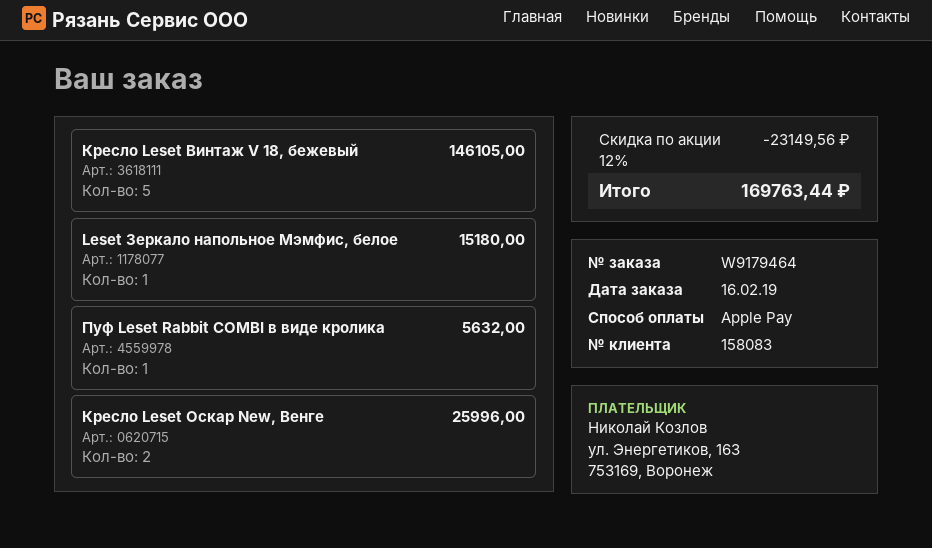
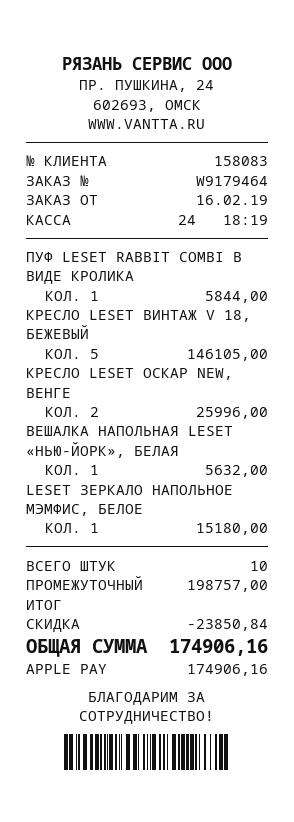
Пуф Leset Rabbit COMBI в виде кролика: 1 for 5632.00 -> 1 for 5844.00
ВЕШАЛКА НАПОЛЬНАЯ LESET «НЬЮ-ЙОРК», БЕЛАЯ: none -> 1 for 5632.00
discount: 23149.56 -> 23850.84
total: 169763.44 -> 174906.16

